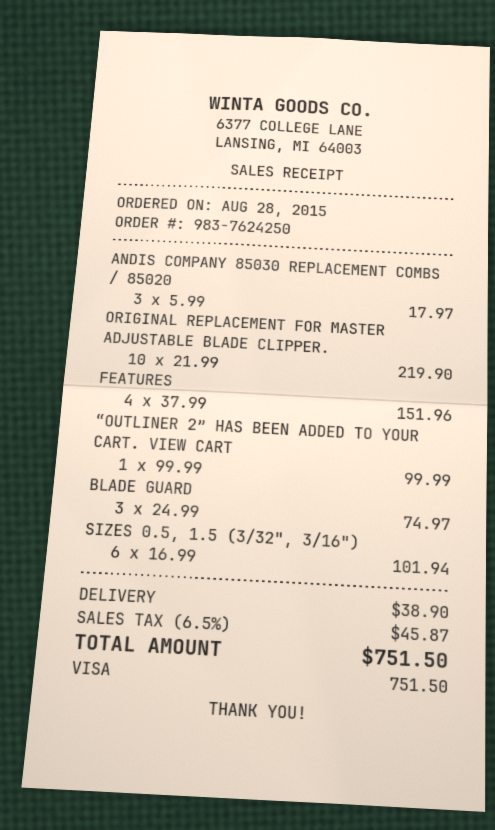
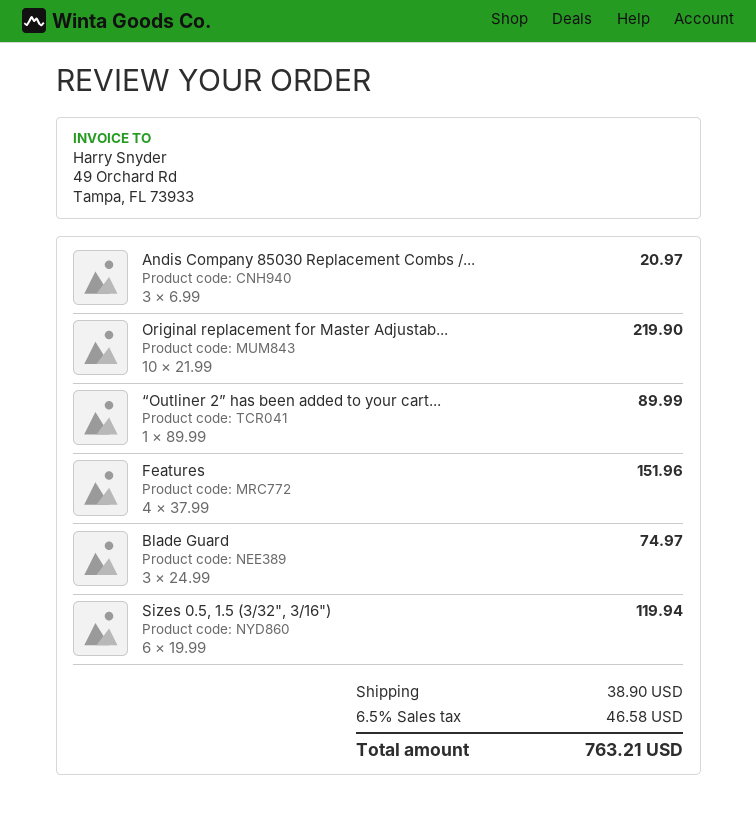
ANDIS COMPANY 85030 REPLACEMENT COMBS / 85020: 3 x 5.99 = 17.97 -> 3 x 6.99 = 20.97
“OUTLINER 2” HAS BEEN ADDED TO YOUR CART. VIEW CART: 1 x 99.99 = 99.99 -> 1 x 89.99 = 89.99
SIZES 0.5, 1.5 (3/32", 3/16"): 6 x 16.99 = 101.94 -> 6 x 19.99 = 119.94
tax: 6.5% = 45.87 -> 6.5% = 46.58
total: 751.50 -> 763.21

